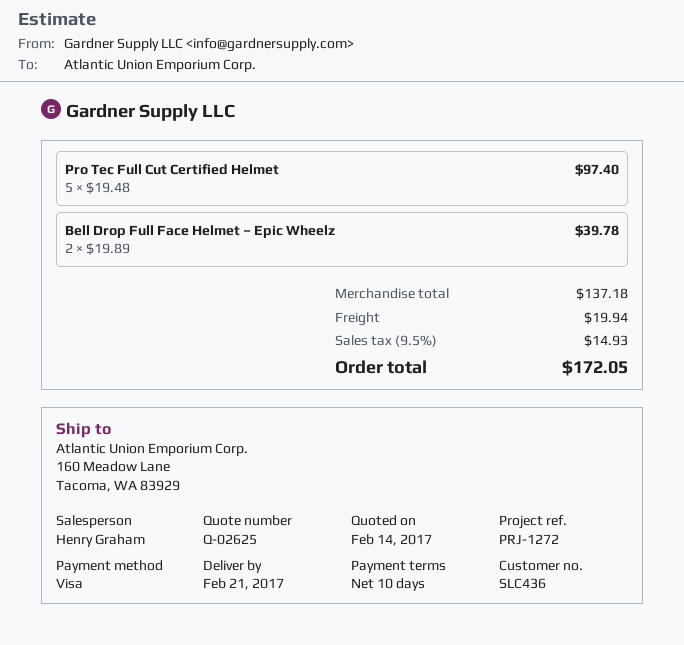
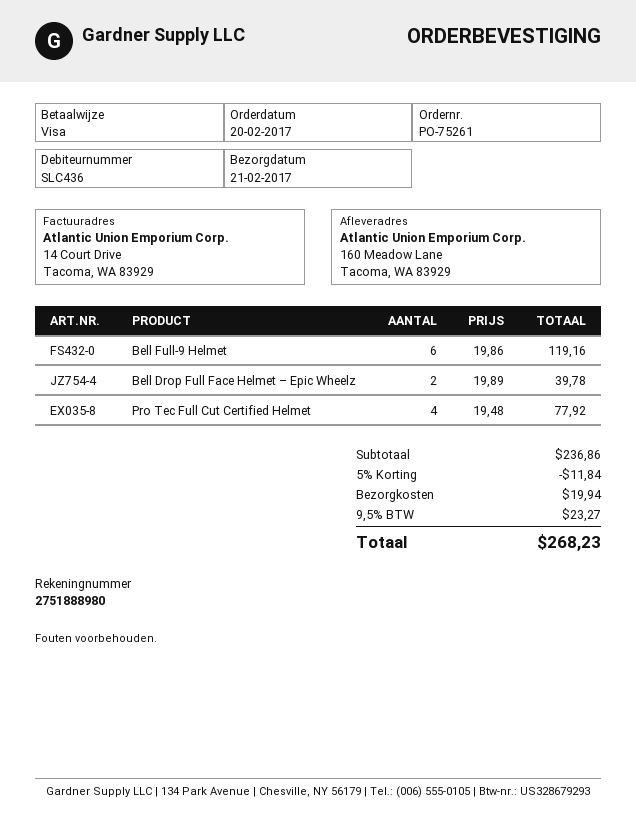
Pro Tec Full Cut Certified Helmet: 5 x 19.48 = 97.40 -> 4 x 19.48 = 77.92
Bell Full-9 Helmet: none -> 6 x 19.86 = 119.16
subtotal: 137.18 -> 236.86
discount: none -> 5% = 11.84
tax: 9.5% = 14.93 -> 9.5% = 23.27
total: 172.05 -> 268.23

